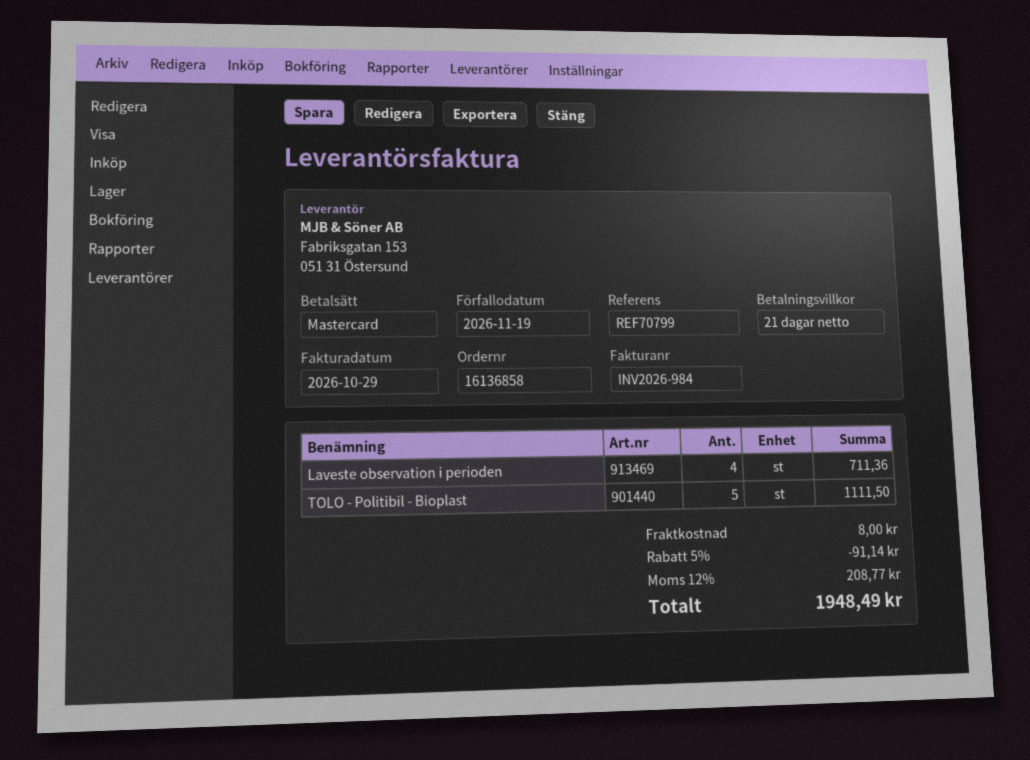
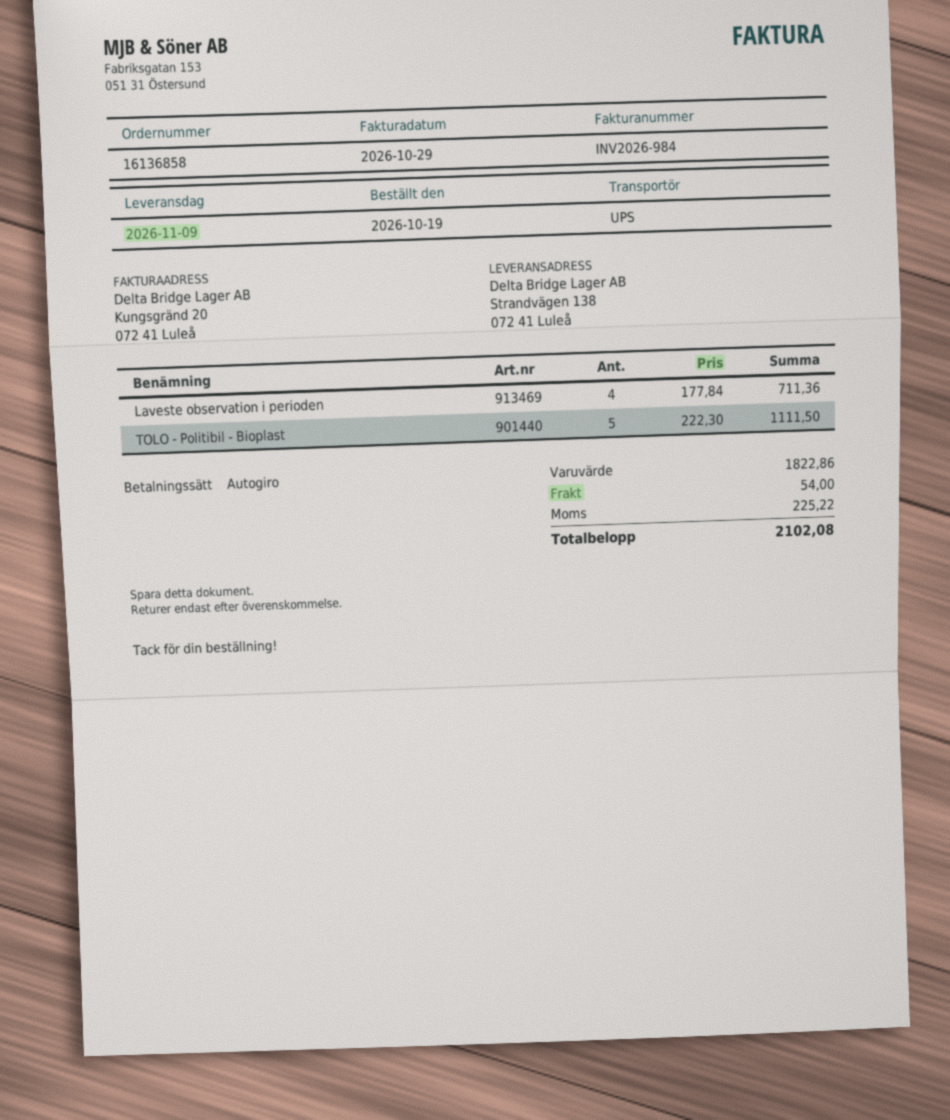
payment method: Mastercard -> direct debit
discount: 5% = 91.14 -> none
shipping: 8.00 -> 54.00
tax: 208.77 -> 225.22
total: 1948.49 -> 2102.08

